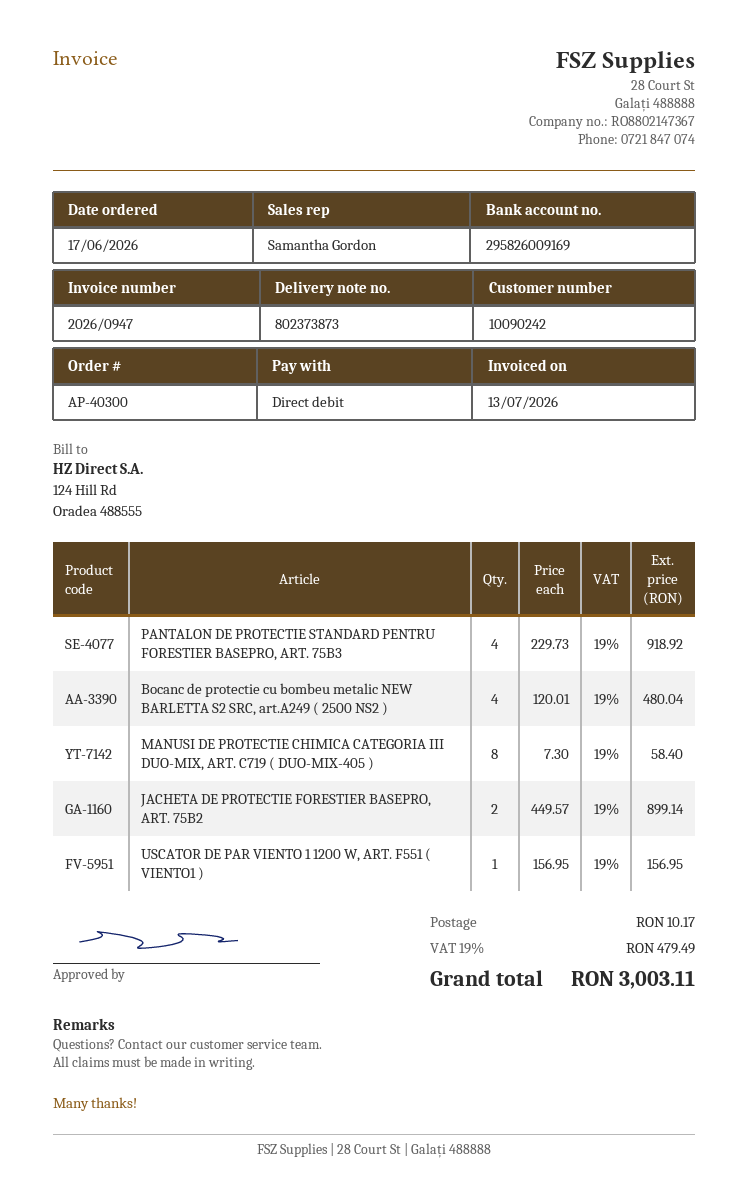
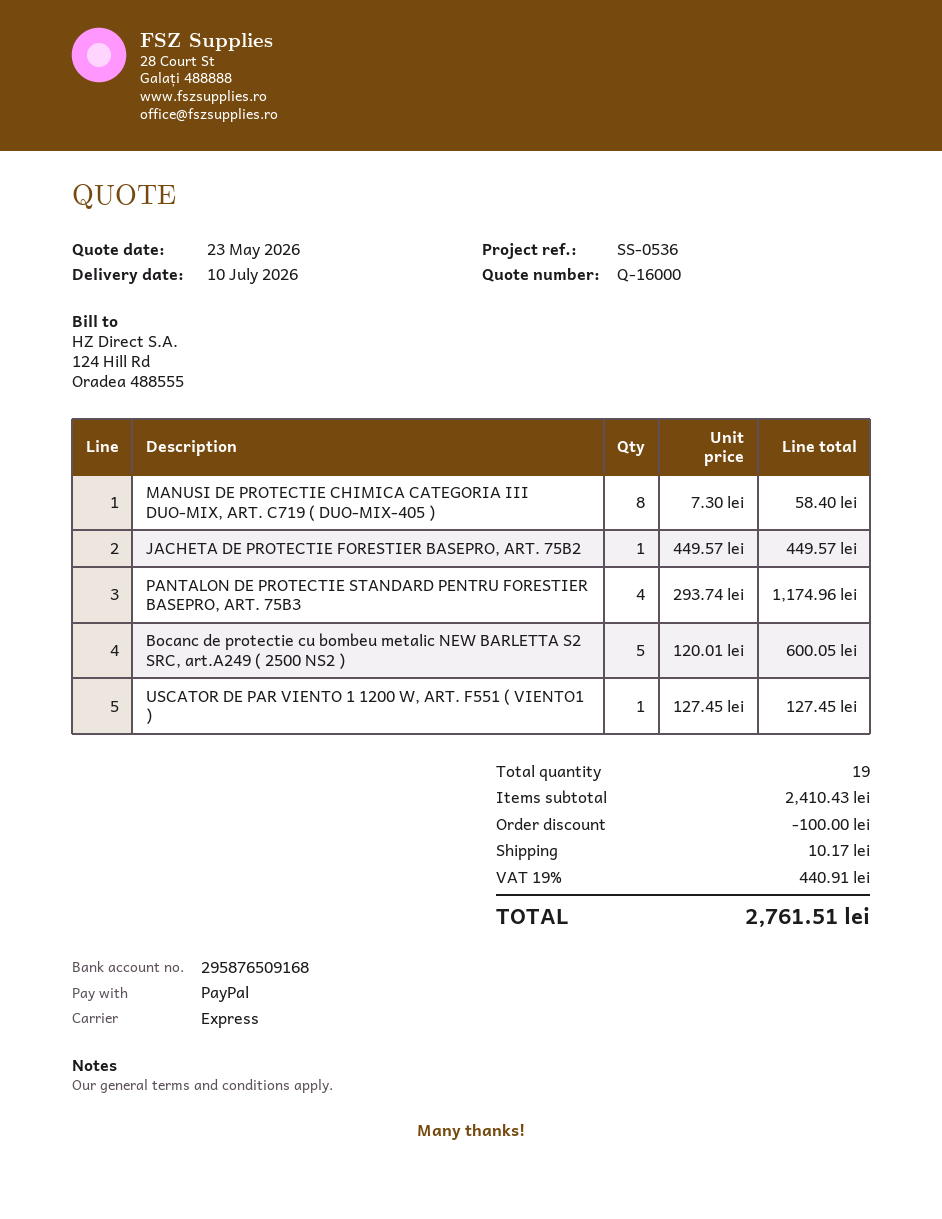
payment method: direct debit -> PayPal
bank account: 295826009169 -> 295876509168
PANTALON DE PROTECTIE STANDARD PENTRU FORESTIER BASEPRO, ART. 75B3: 4 x 229.73 = 918.92 -> 4 x 293.74 = 1174.96
Bocanc de protectie cu bombeu metalic NEW BARLETTA S2 SRC, art.A249 ( 2500 NS2 ): 4 x 120.01 = 480.04 -> 5 x 120.01 = 600.05
JACHETA DE PROTECTIE FORESTIER BASEPRO, ART. 75B2: 2 x 449.57 = 899.14 -> 1 x 449.57 = 449.57
USCATOR DE PAR VIENTO 1 1200 W, ART. F551 ( VIENTO1 ): 1 x 156.95 = 156.95 -> 1 x 127.45 = 127.45
discount: none -> 100.00
tax: 19% = 479.49 -> 19% = 440.91
total: 3003.11 -> 2761.51

